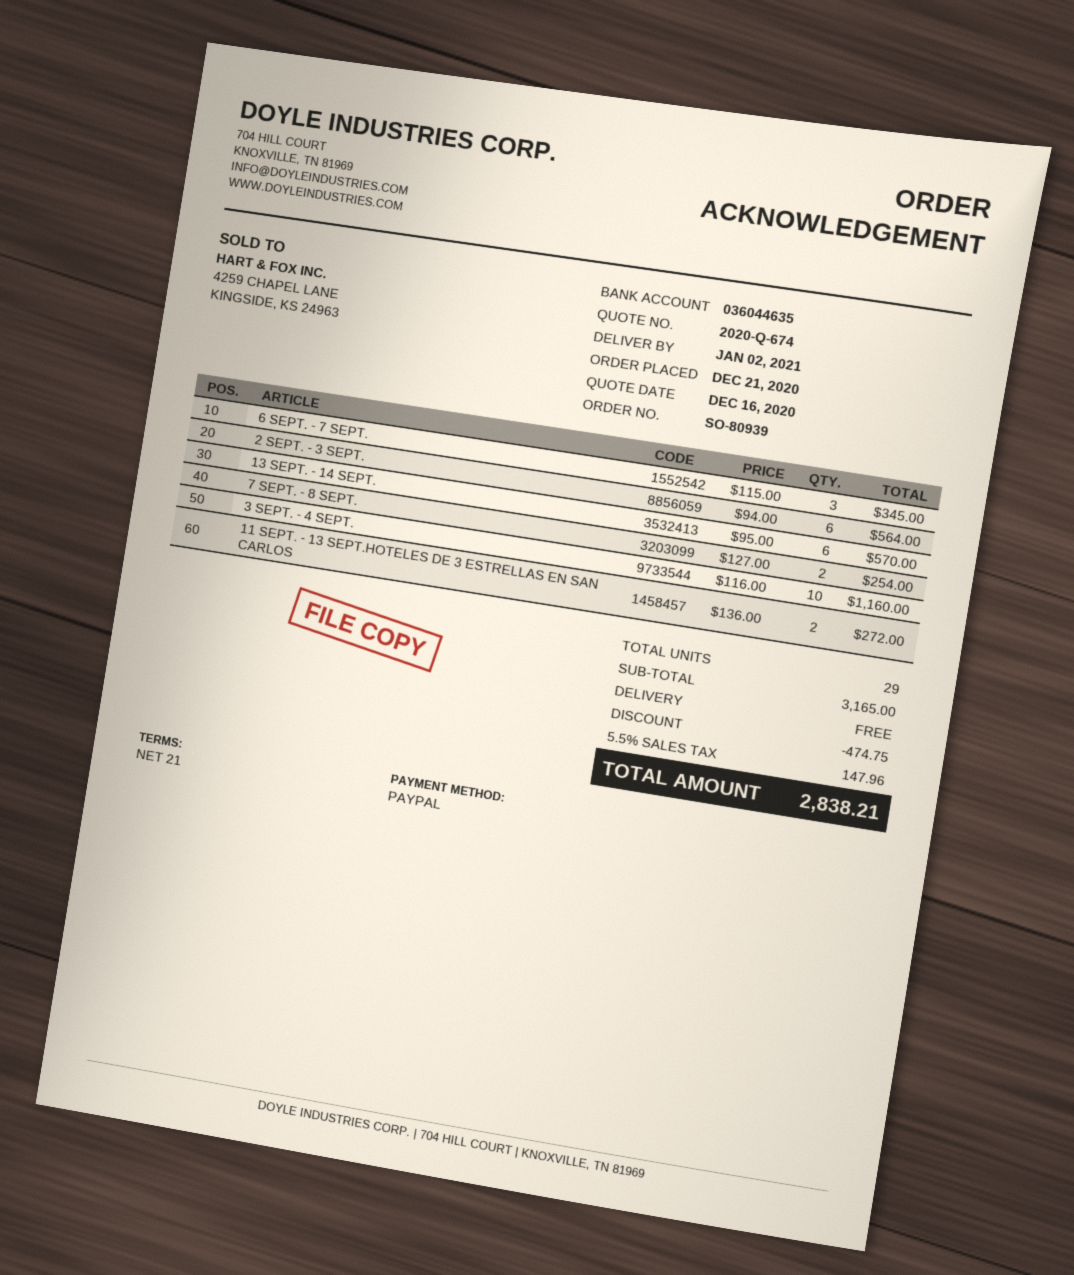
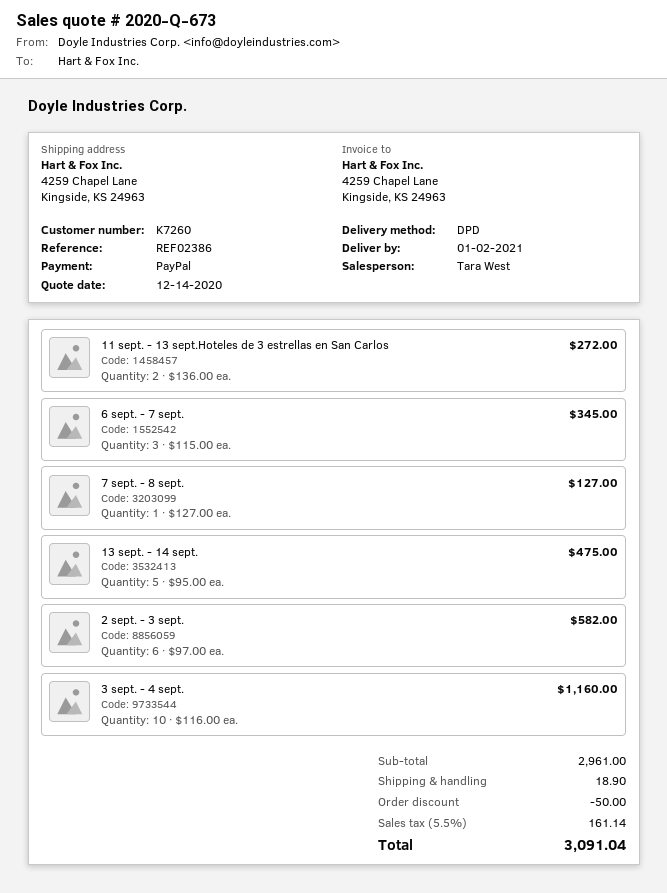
quote number: 2020-Q-674 -> 2020-Q-673
quote date: 2020-12-16 -> 2020-12-14
2 SEPT. - 3 SEPT.: 6 x 94.00 = 564.00 -> 6 x 97.00 = 582.00
13 SEPT. - 14 SEPT.: 6 x 95.00 = 570.00 -> 5 x 95.00 = 475.00
7 SEPT. - 8 SEPT.: 2 x 127.00 = 254.00 -> 1 x 127.00 = 127.00
subtotal: 3165.00 -> 2961.00
discount: 474.75 -> 50.00
shipping: 0.00 -> 18.90
tax: 5.5% = 147.96 -> 5.5% = 161.14
total: 2838.21 -> 3091.04

